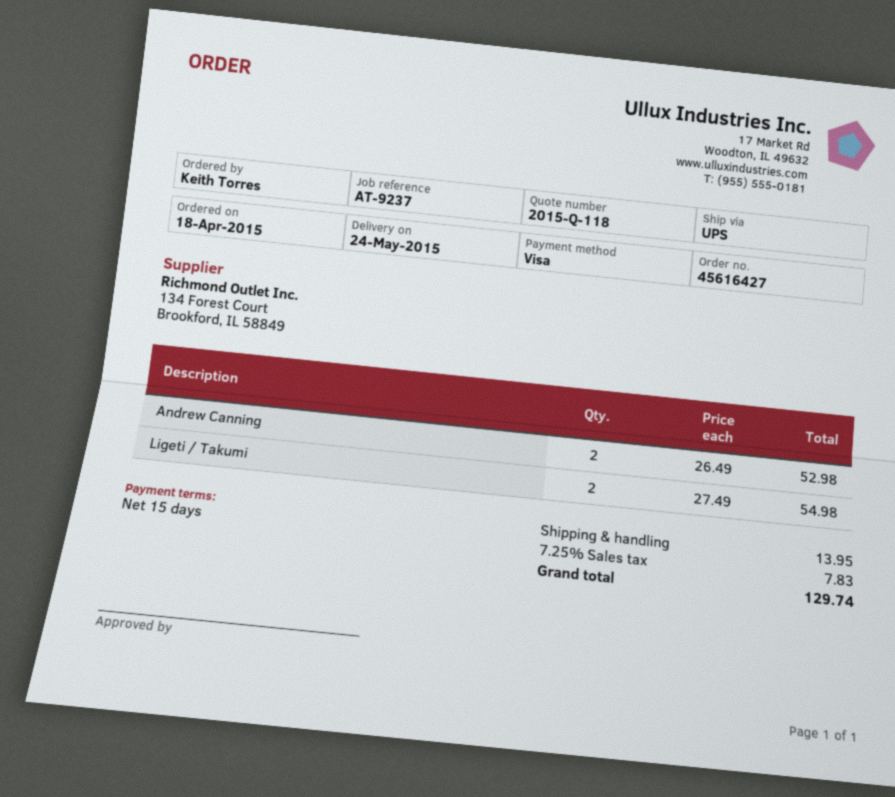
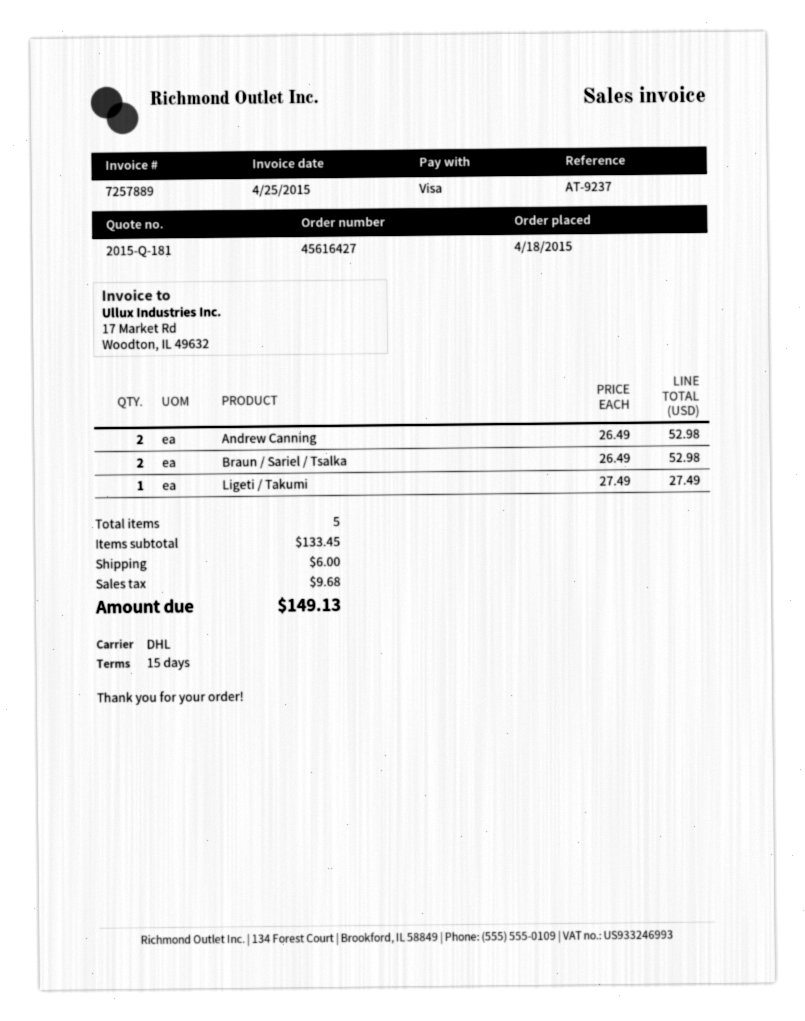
quote number: 2015-Q-118 -> 2015-Q-181
shipping method: UPS -> DHL
Ligeti / Takumi: 2 x 27.49 = 54.98 -> 1 x 27.49 = 27.49
Braun / Sariel / Tsalka: none -> 2 x 26.49 = 52.98
shipping: 13.95 -> 6.00
tax: 7.83 -> 9.68
total: 129.74 -> 149.13

